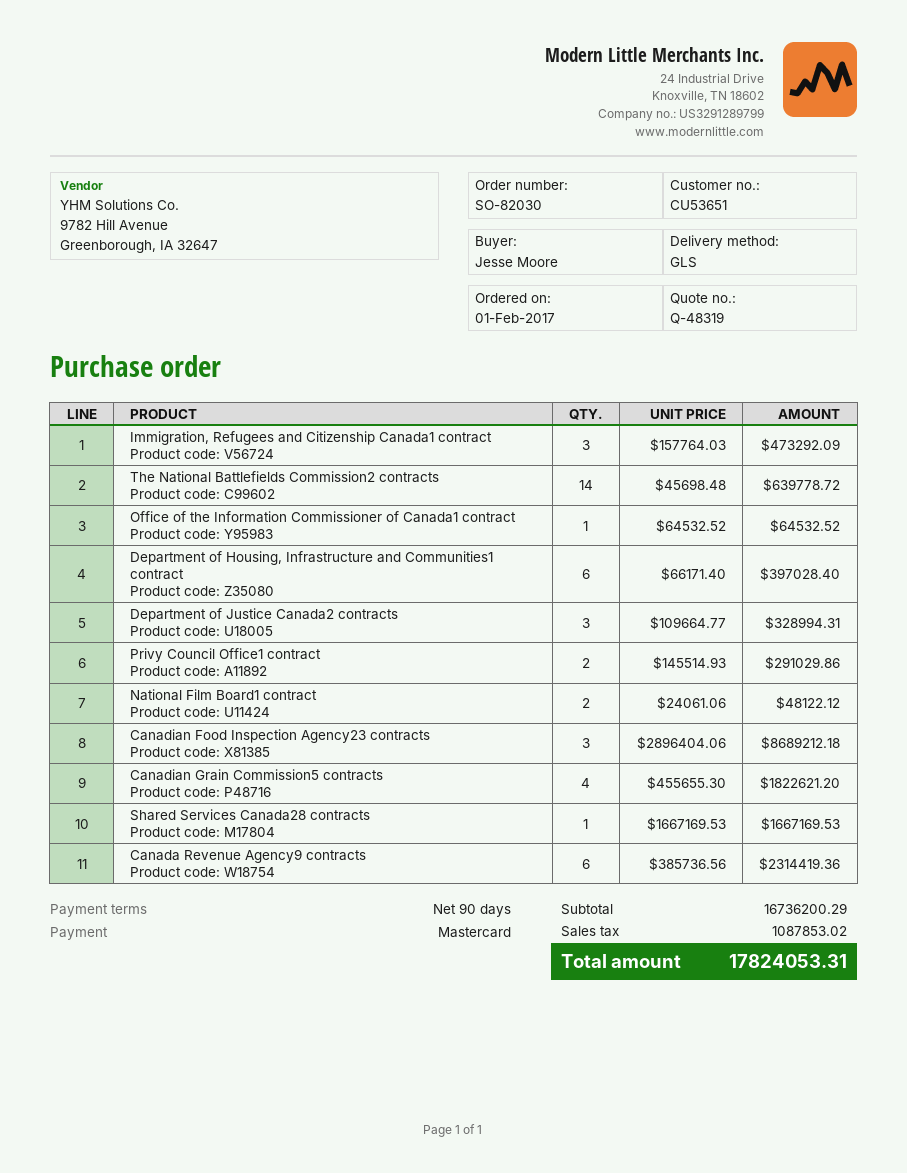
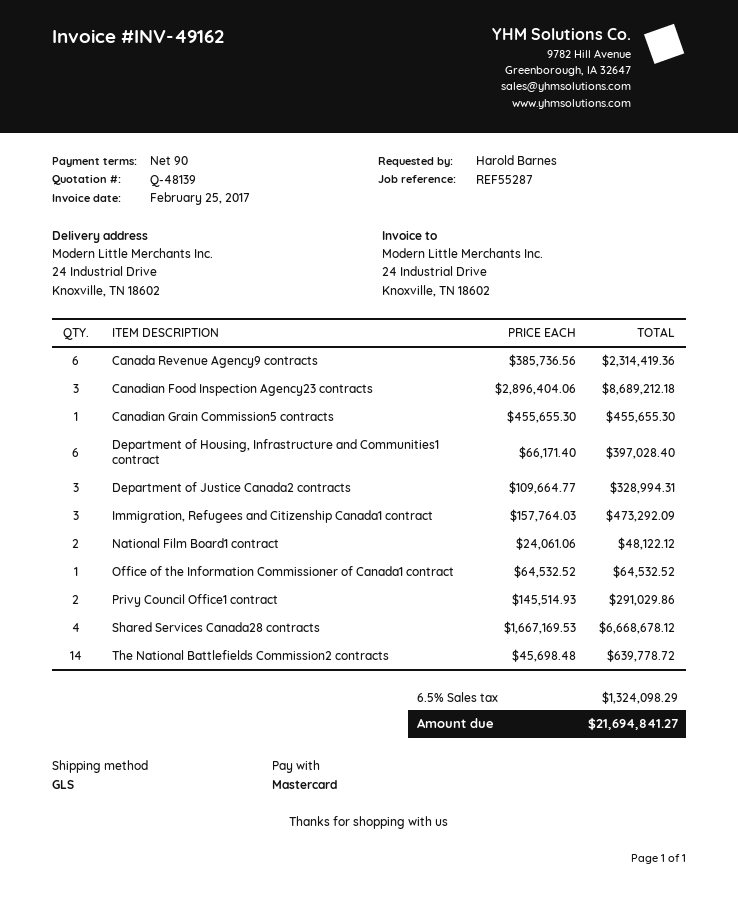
quote number: Q-48319 -> Q-48139
ordered by: Jesse Moore -> Harold Barnes
Canadian Grain Commission5 contracts: 4 x 455655.30 = 1822621.20 -> 1 x 455655.30 = 455655.30
Shared Services Canada28 contracts: 1 x 1667169.53 = 1667169.53 -> 4 x 1667169.53 = 6668678.12
tax: 1087853.02 -> 1324098.29
total: 17824053.31 -> 21694841.27

